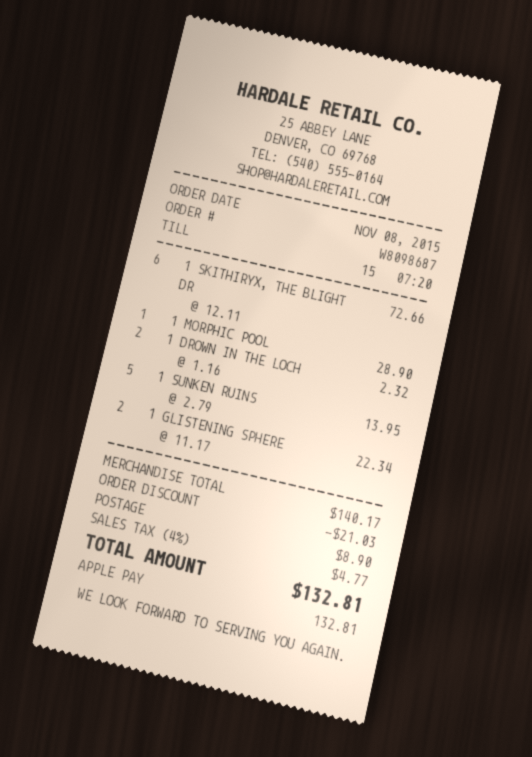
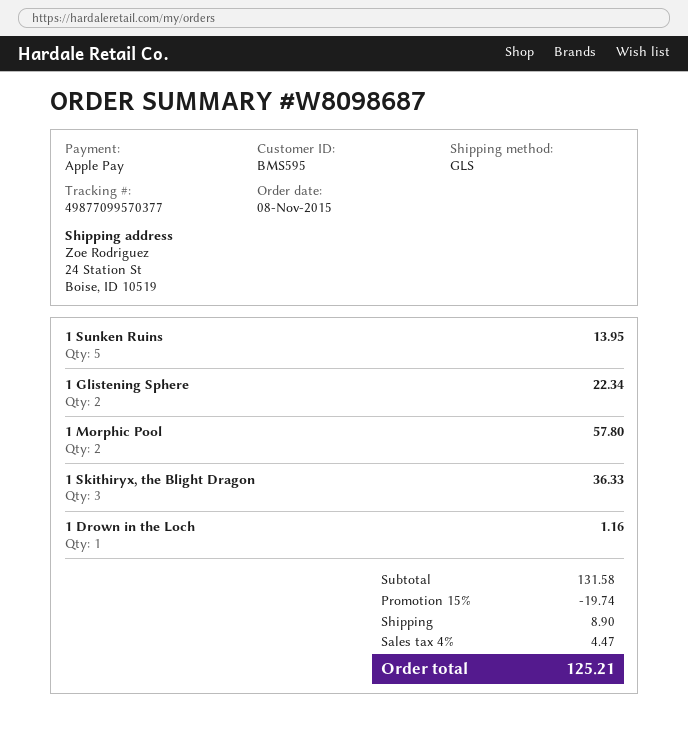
1 SKITHIRYX, THE BLIGHT DR: 6 for 72.66 -> 3 for 36.33
1 MORPHIC POOL: 1 for 28.90 -> 2 for 57.80
1 DROWN IN THE LOCH: 2 for 2.32 -> 1 for 1.16
subtotal: 140.17 -> 131.58
discount: 21.03 -> 19.74
tax: 4% = 4.77 -> 4% = 4.47
total: 132.81 -> 125.21

